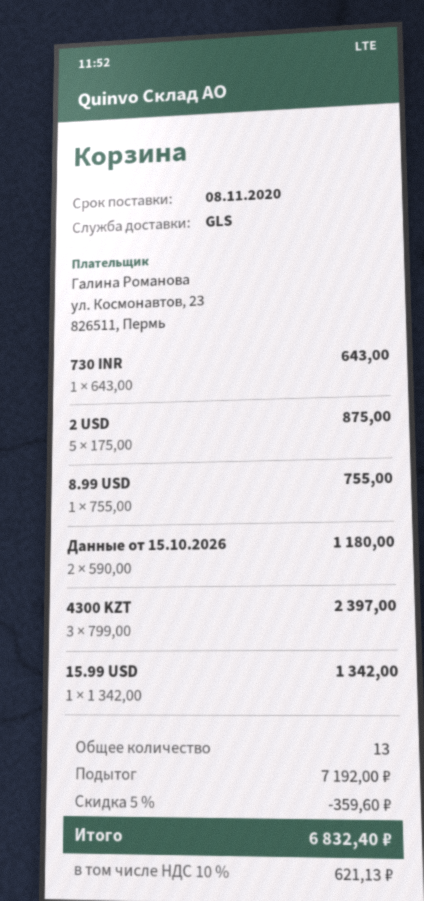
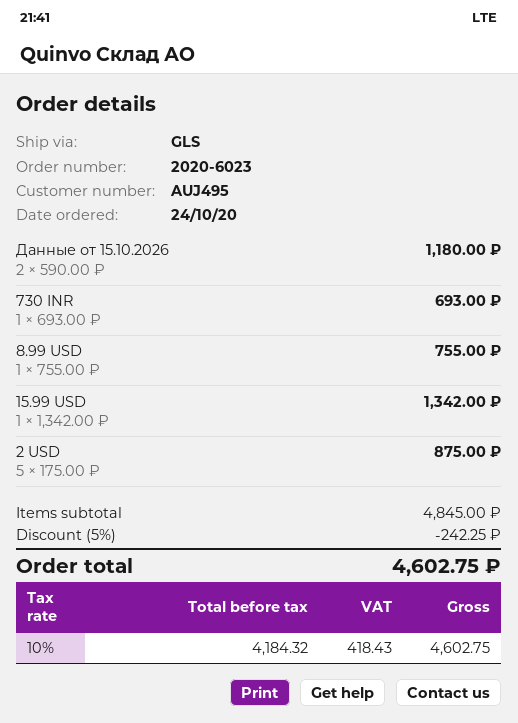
730 INR: 1 x 643.00 = 643.00 -> 1 x 693.00 = 693.00
4300 KZT: 3 x 799.00 = 2397.00 -> none
subtotal: 7192.00 -> 4845.00
discount: 5% = 359.60 -> 5% = 242.25
tax: 10% = 621.13 -> 10% = 418.43
total: 6832.40 -> 4602.75

